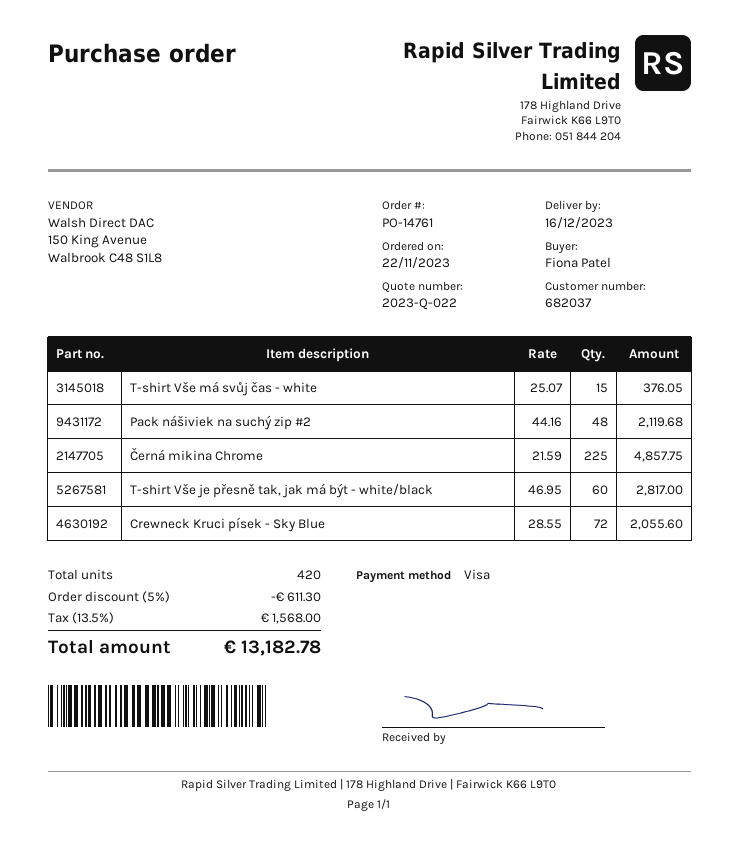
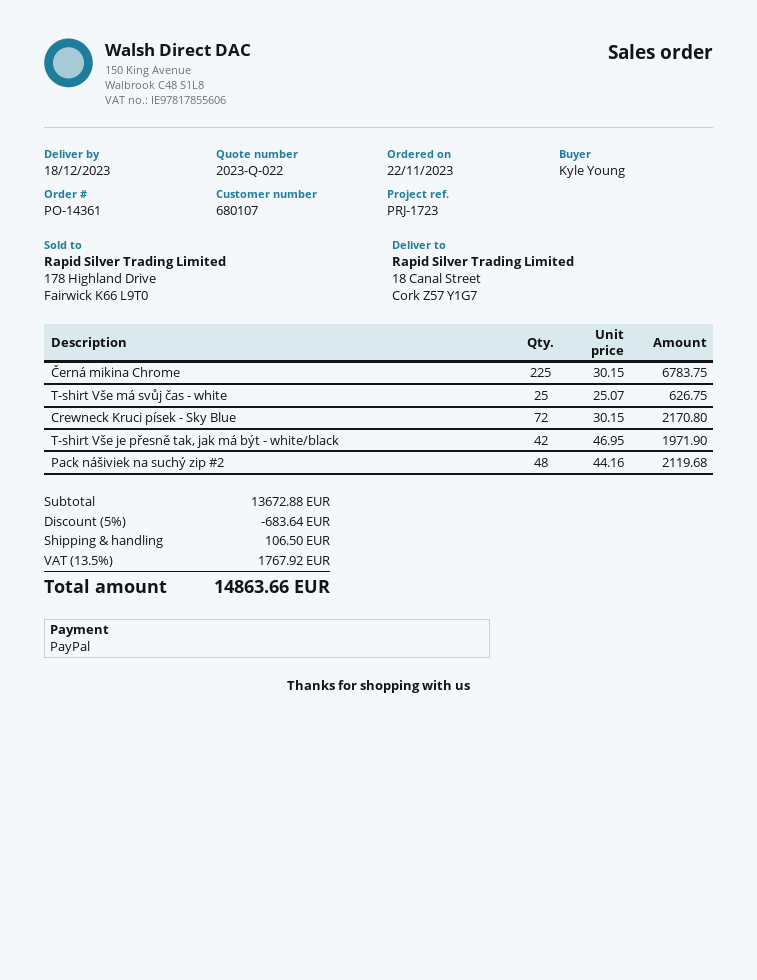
order number: PO-14761 -> PO-14361
delivery date: 2023-12-16 -> 2023-12-18
customer number: 682037 -> 680107
ordered by: Fiona Patel -> Kyle Young
payment method: Visa -> PayPal
T-shirt Vše má svůj čas - white: 15 x 25.07 = 376.05 -> 25 x 25.07 = 626.75
Černá mikina Chrome: 225 x 21.59 = 4857.75 -> 225 x 30.15 = 6783.75
T-shirt Vše je přesně tak, jak má být - white/black: 60 x 46.95 = 2817.00 -> 42 x 46.95 = 1971.90
Crewneck Kruci písek - Sky Blue: 72 x 28.55 = 2055.60 -> 72 x 30.15 = 2170.80
discount: 5% = 611.30 -> 5% = 683.64
shipping: none -> 106.50
tax: 13.5% = 1568.00 -> 13.5% = 1767.92
total: 13182.78 -> 14863.66

